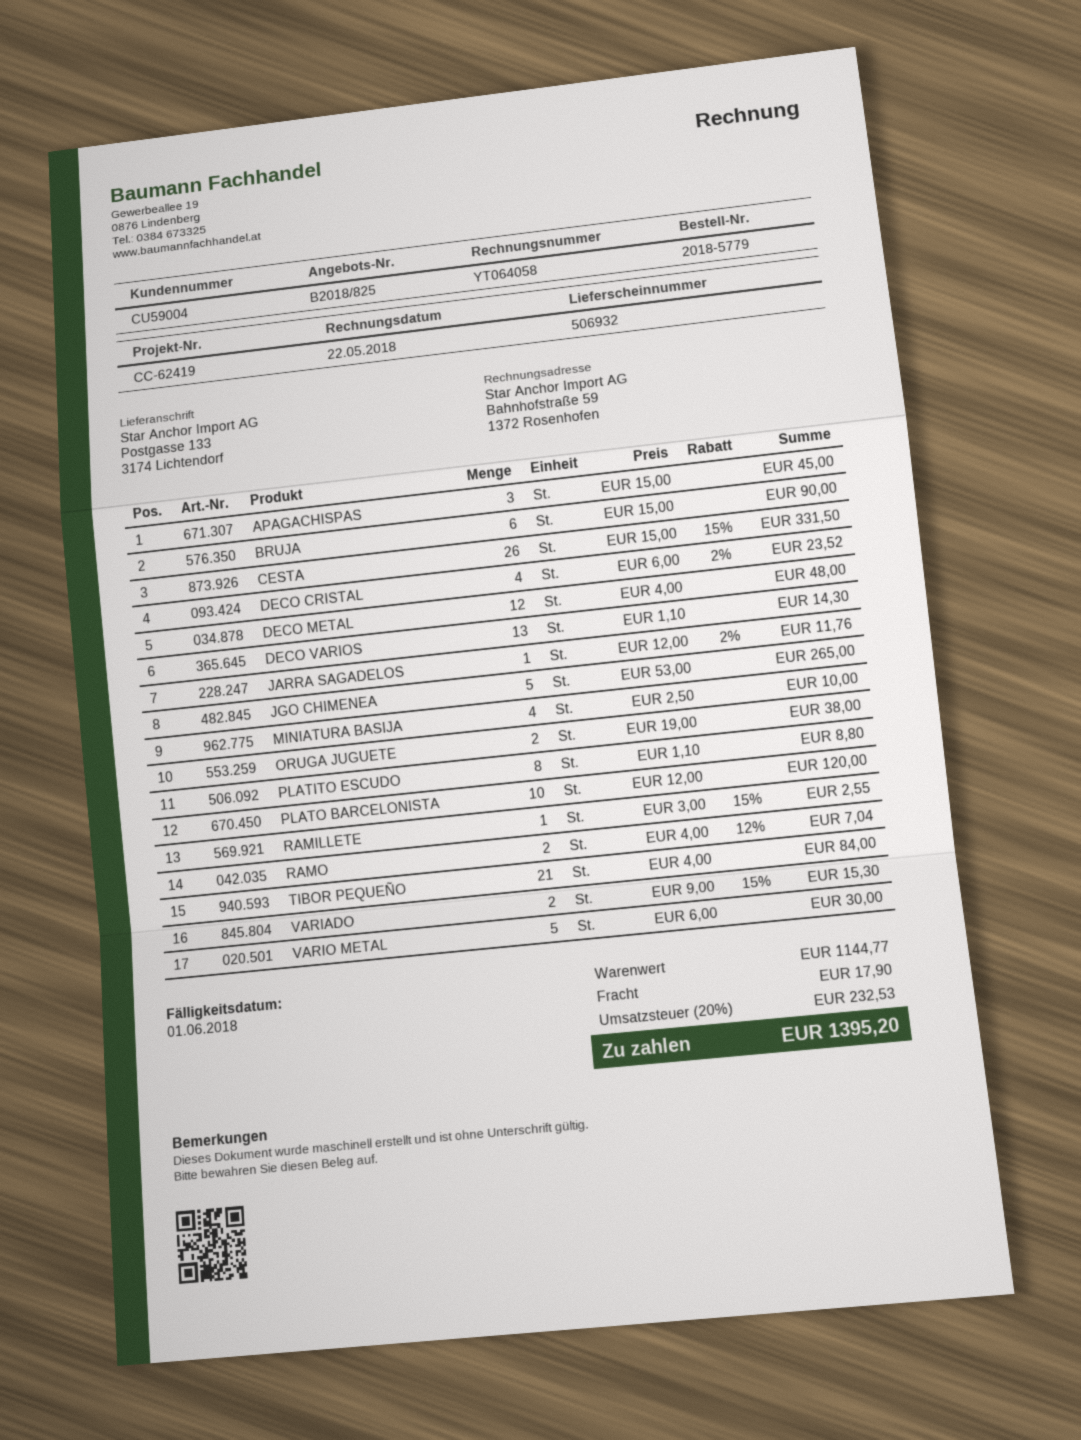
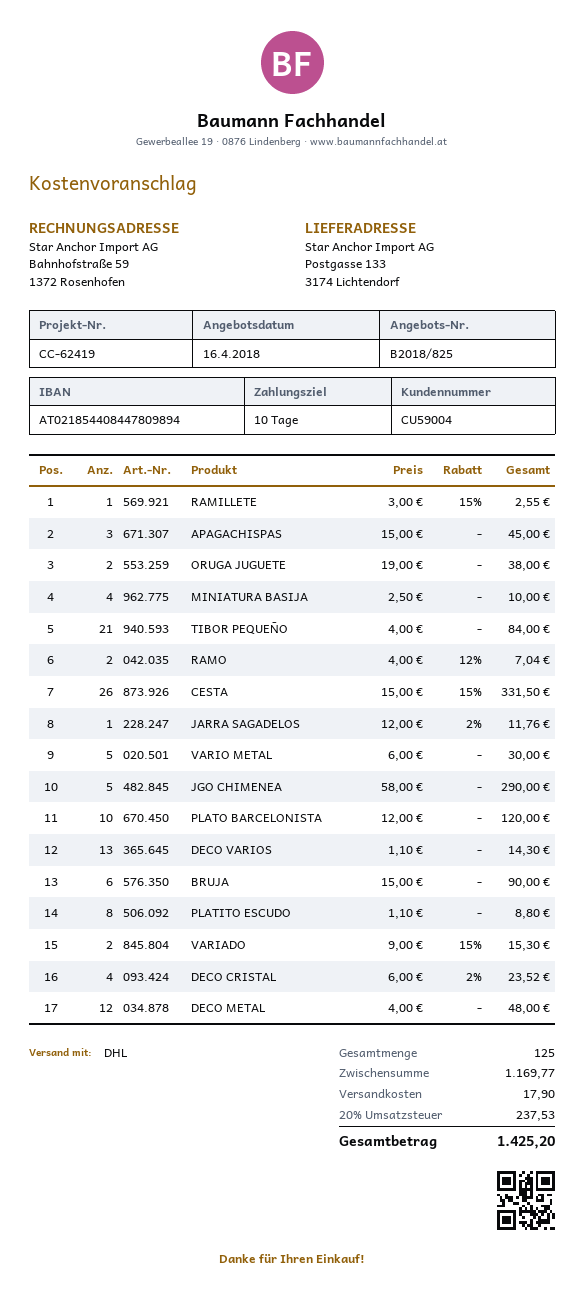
JGO CHIMENEA: 5 x 53.00 = 265.00 -> 5 x 58.00 = 290.00
subtotal: 1144.77 -> 1169.77
tax: 20% = 232.53 -> 20% = 237.53
total: 1395.20 -> 1425.20

